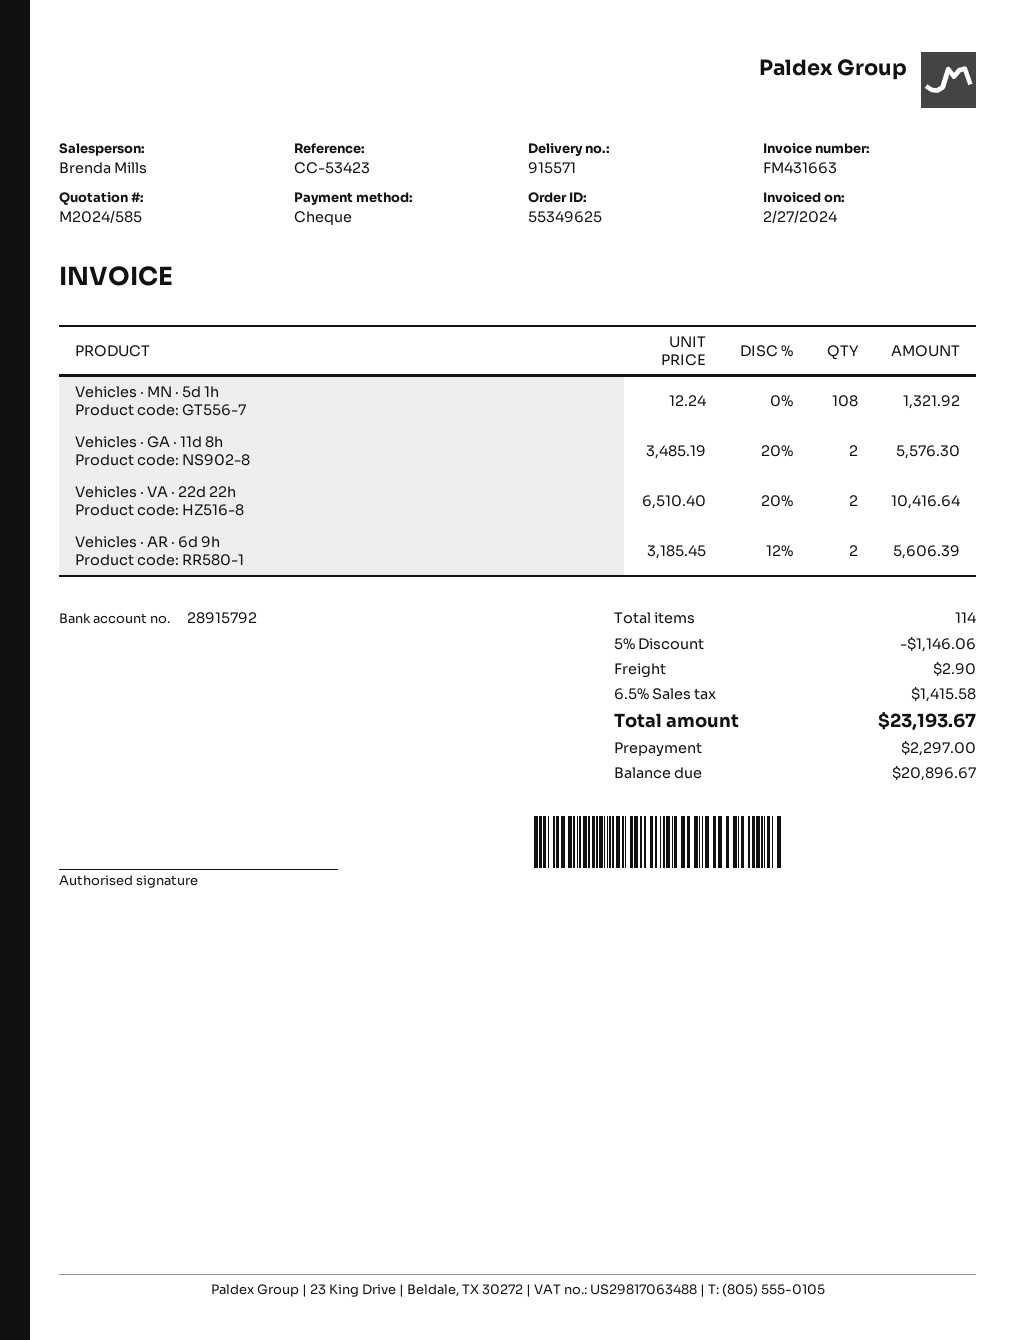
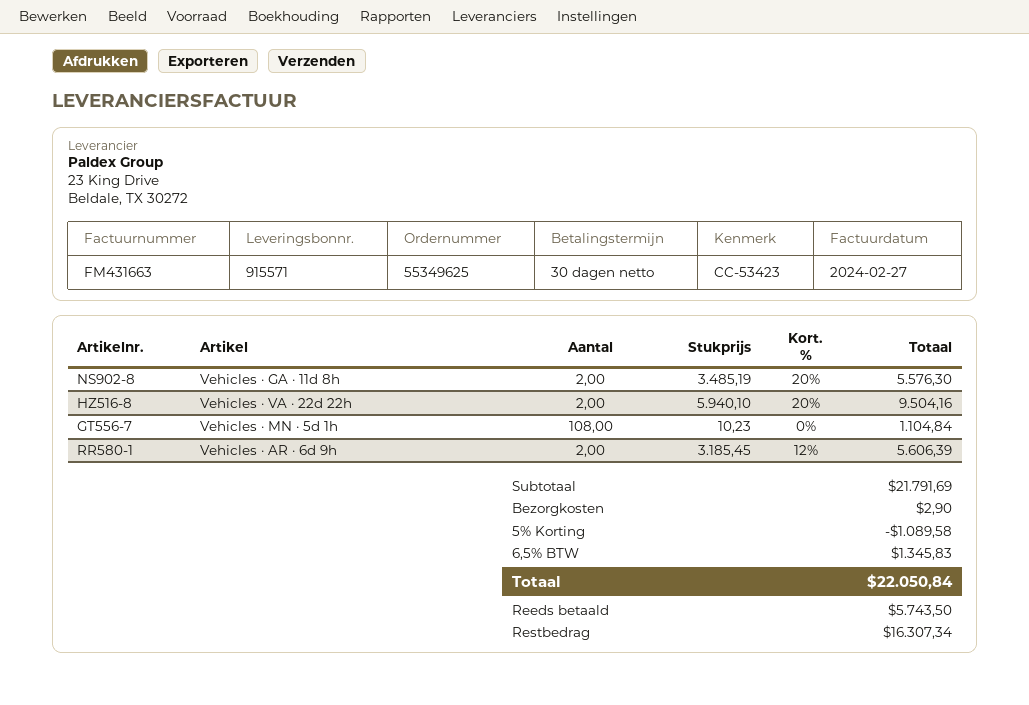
Vehicles · MN · 5d 1h: 108 x 12.24 = 1321.92 -> 108 x 10.23 = 1104.84
Vehicles · VA · 22d 22h: 2 x 6510.40 - 20% = 10416.64 -> 2 x 5940.10 - 20% = 9504.16
discount: 5% = 1146.06 -> 5% = 1089.58
tax: 6.5% = 1415.58 -> 6.5% = 1345.83
total: 23193.67 -> 22050.84
deposit: 2297.00 -> 5743.50
balance: 20896.67 -> 16307.34

